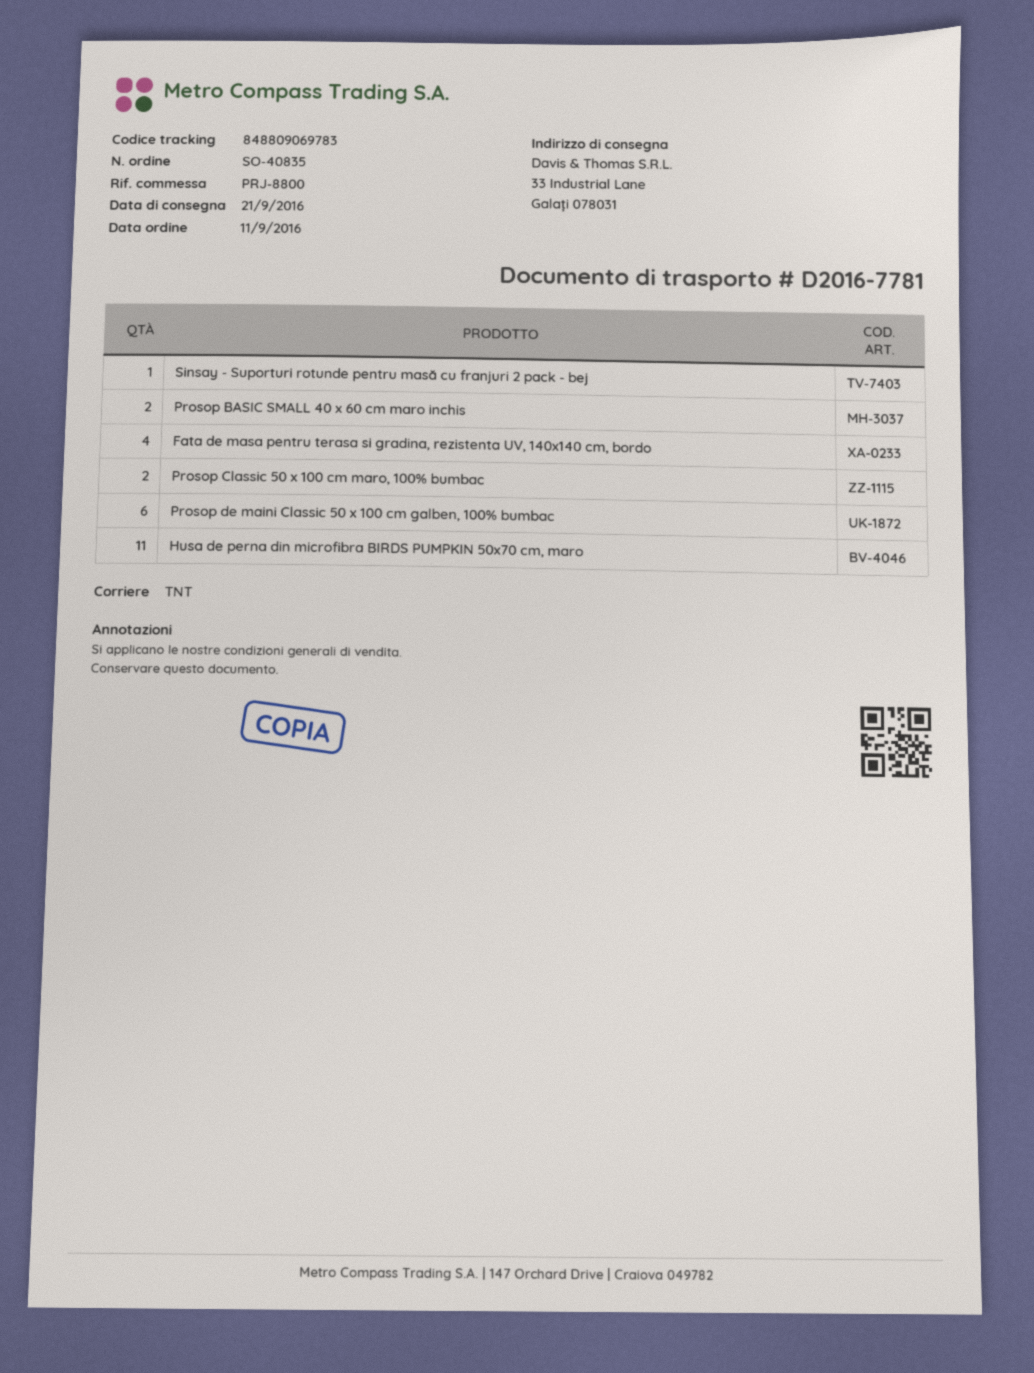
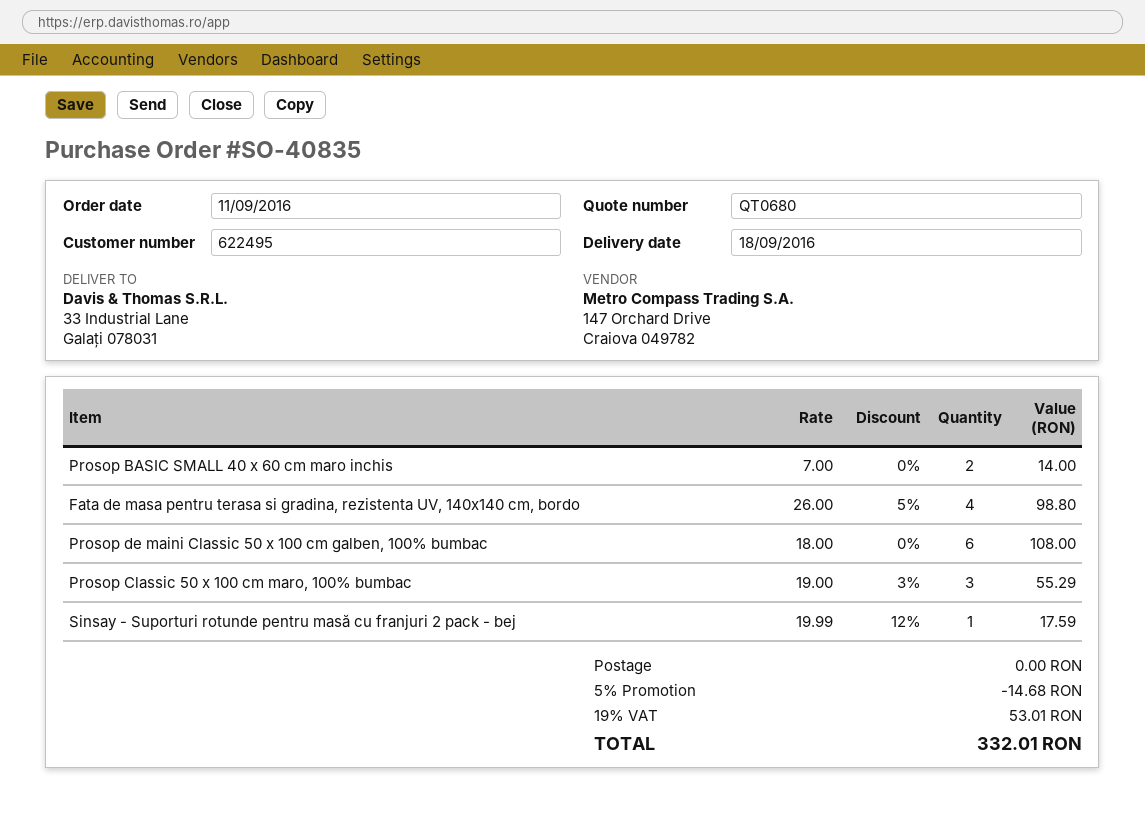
delivery date: 2016-09-21 -> 2016-09-18
Prosop Classic 50 x 100 cm maro, 100% bumbac: 2 -> 3
Husa de perna din microfibra BIRDS PUMPKIN 50x70 cm, maro: 11 -> none

